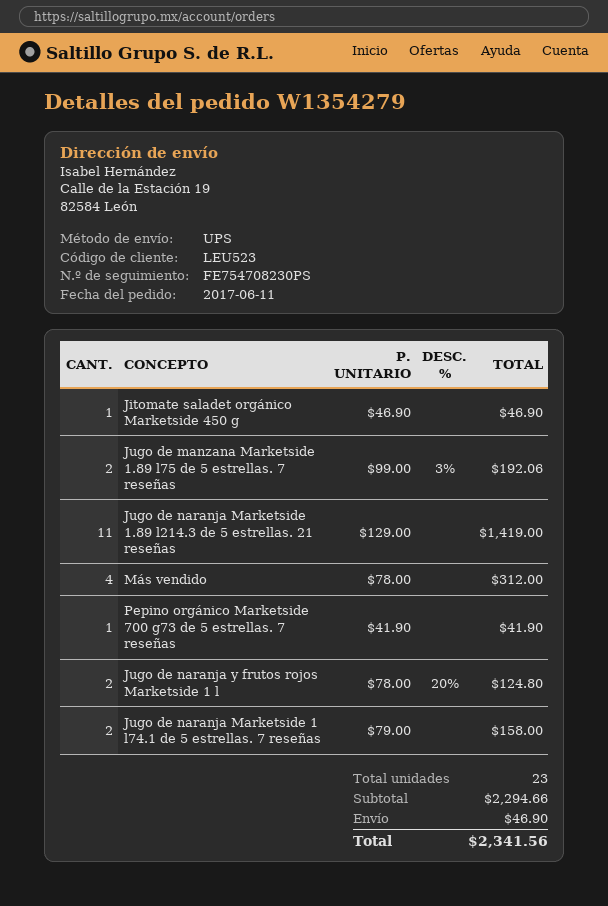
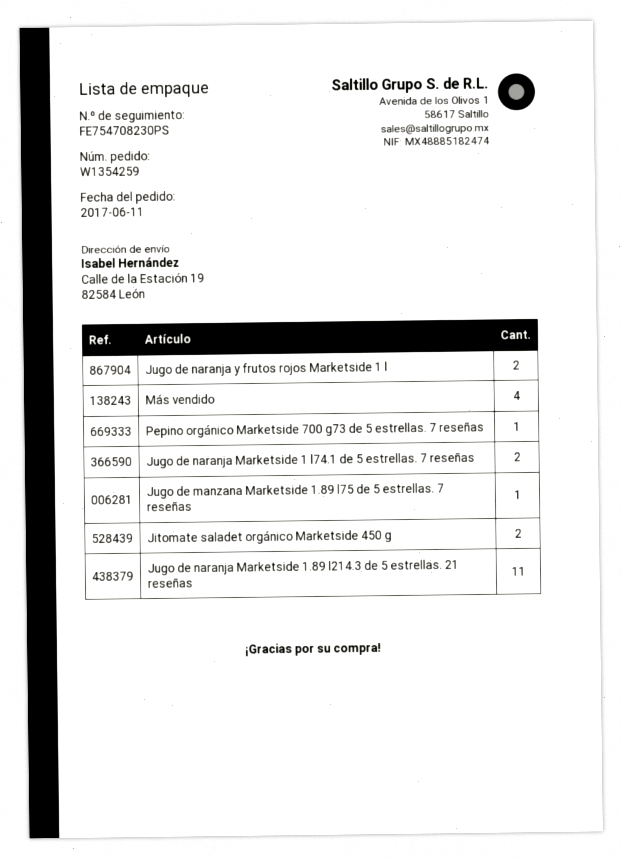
order number: W1354279 -> W1354259
Jitomate saladet orgánico Marketside 450 g: 1 -> 2
Jugo de manzana Marketside 1.89 l75 de 5 estrellas. 7 reseñas: 2 -> 1

